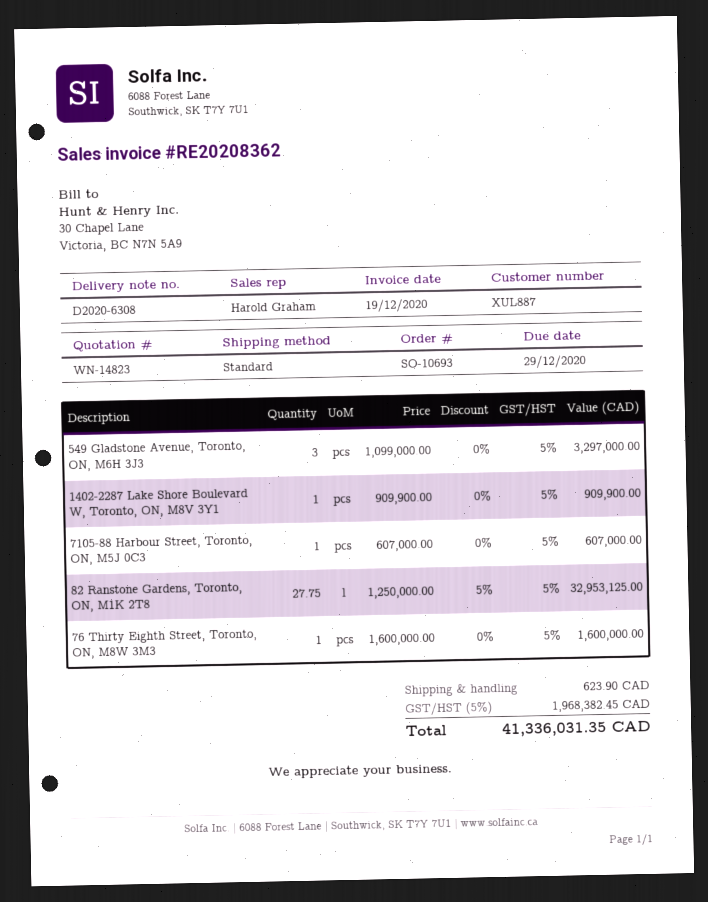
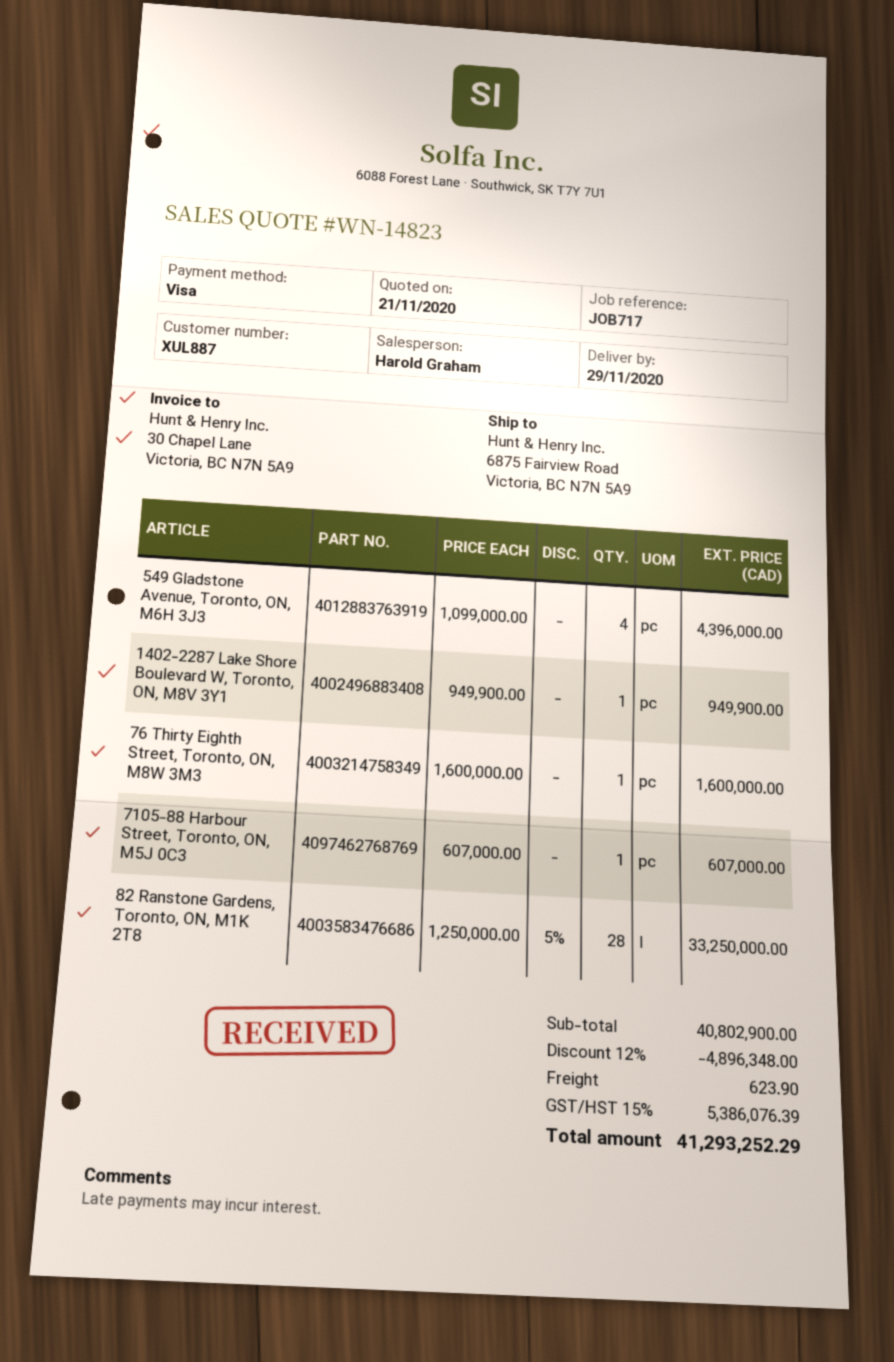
549 Gladstone Avenue, Toronto, ON, M6H 3J3: 3 x 1099000.00 = 3297000.00 -> 4 x 1099000.00 = 4396000.00
1402-2287 Lake Shore Boulevard W, Toronto, ON, M8V 3Y1: 1 x 909900.00 = 909900.00 -> 1 x 949900.00 = 949900.00
82 Ranstone Gardens, Toronto, ON, M1K 2T8: 27.75 x 1250000.00 - 5% = 32953125.00 -> 28 x 1250000.00 - 5% = 33250000.00
discount: none -> 12% = 4896348.00
tax: 5% = 1968382.45 -> 15% = 5386076.39
total: 41336031.35 -> 41293252.29

